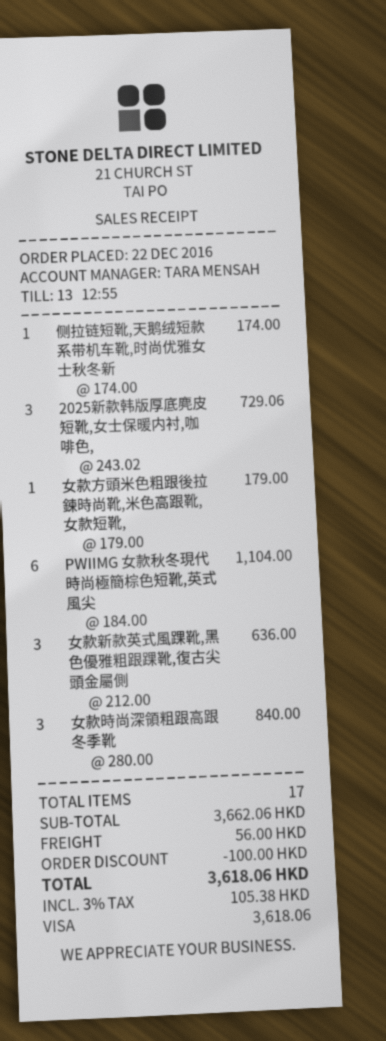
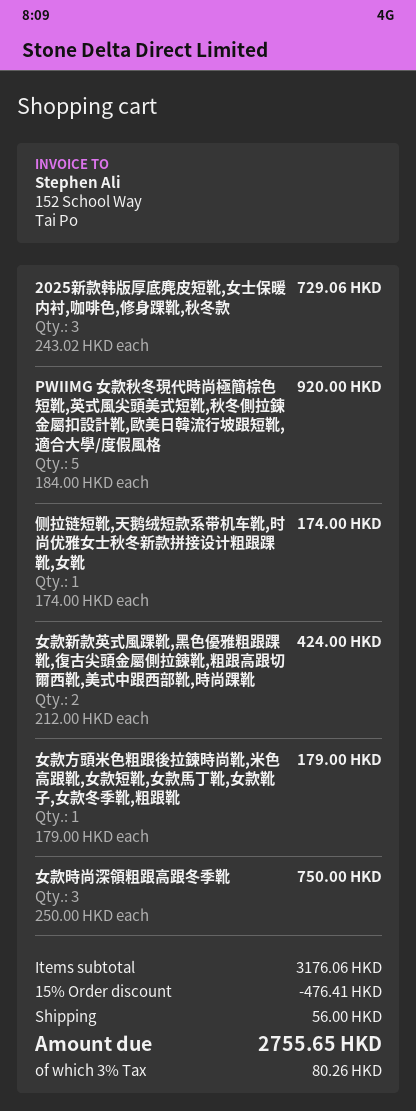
PWIIMG 女款秋冬現代時尚極簡棕色短靴,英式風尖: 6 x 184.00 = 1104.00 -> 5 x 184.00 = 920.00
女款新款英式風踝靴,黑色優雅粗跟踝靴,復古尖頭金屬側: 3 x 212.00 = 636.00 -> 2 x 212.00 = 424.00
女款時尚深領粗跟高跟冬季靴: 3 x 280.00 = 840.00 -> 3 x 250.00 = 750.00
subtotal: 3662.06 -> 3176.06
discount: 100.00 -> 476.41
tax: 3% = 105.38 -> 3% = 80.26
total: 3618.06 -> 2755.65

